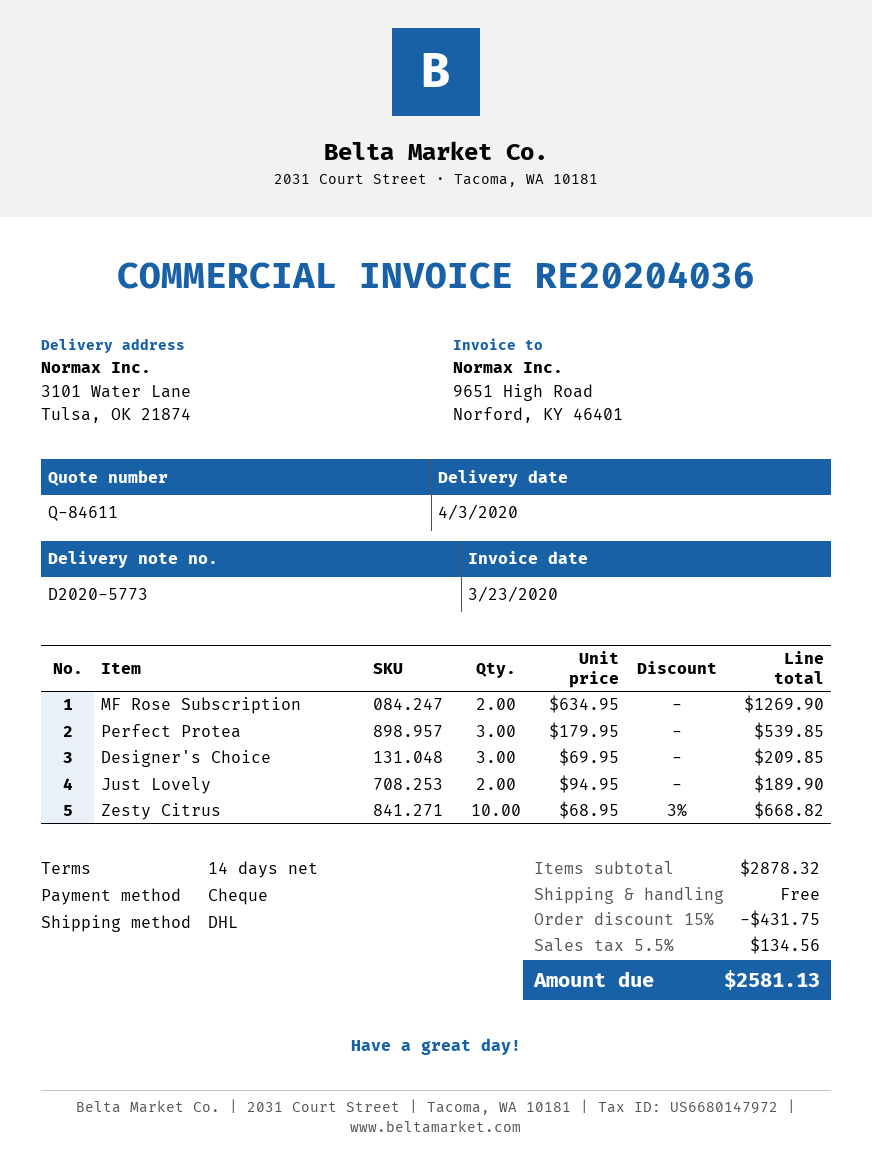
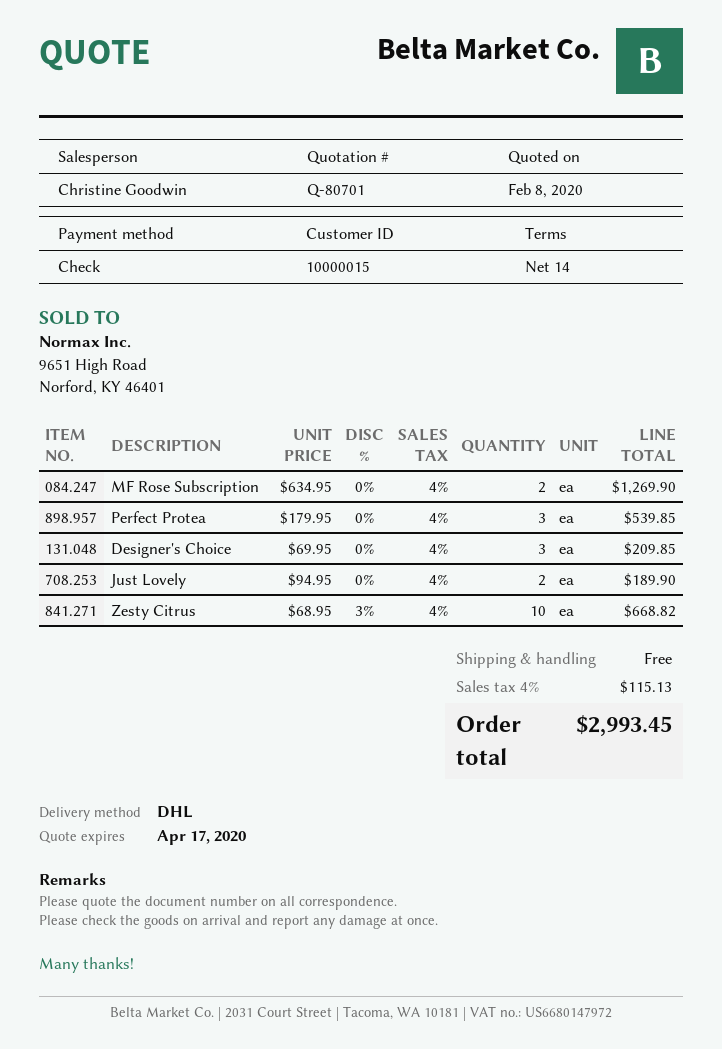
quote number: Q-84611 -> Q-80701
discount: 15% = 431.75 -> none
tax: 5.5% = 134.56 -> 4% = 115.13
total: 2581.13 -> 2993.45

